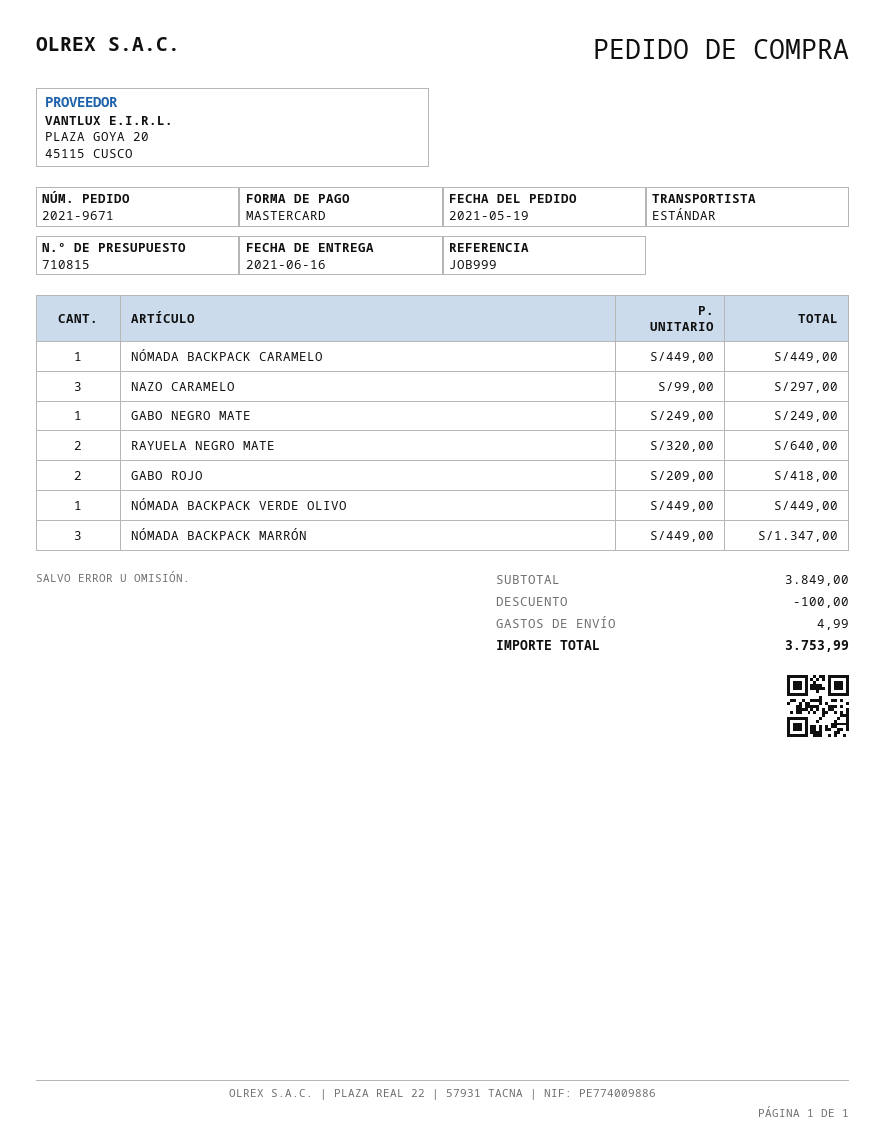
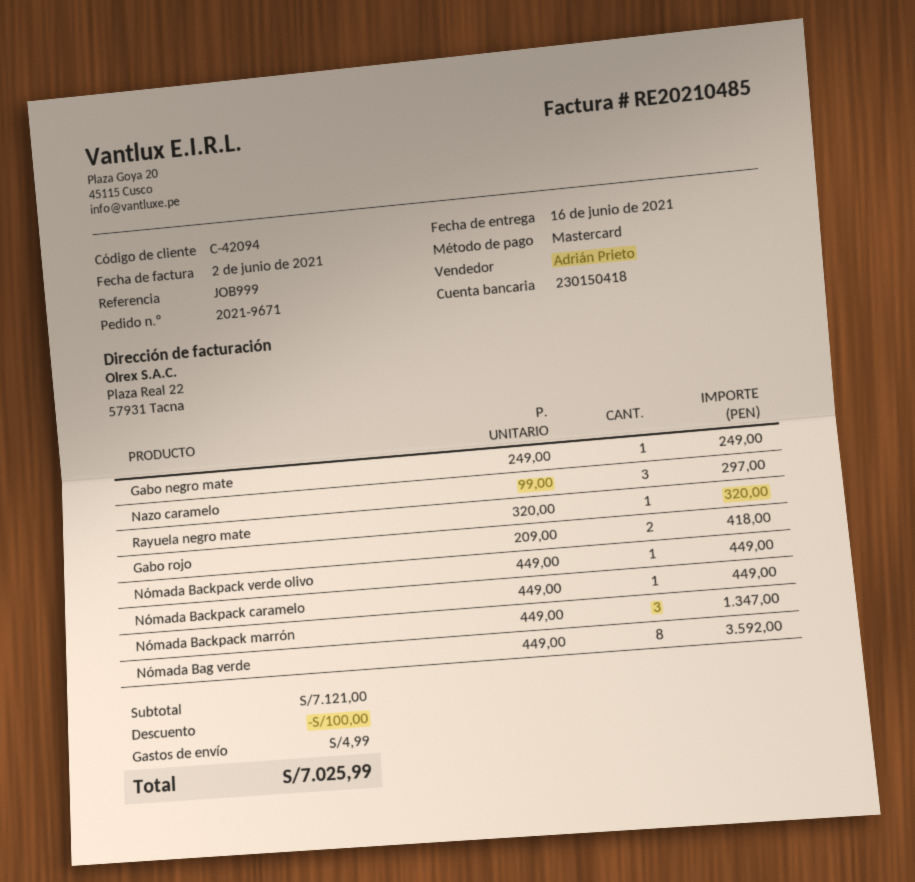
RAYUELA NEGRO MATE: 2 x 320.00 = 640.00 -> 1 x 320.00 = 320.00
Nómada Bag verde: none -> 8 x 449.00 = 3592.00
subtotal: 3849.00 -> 7121.00
total: 3753.99 -> 7025.99

